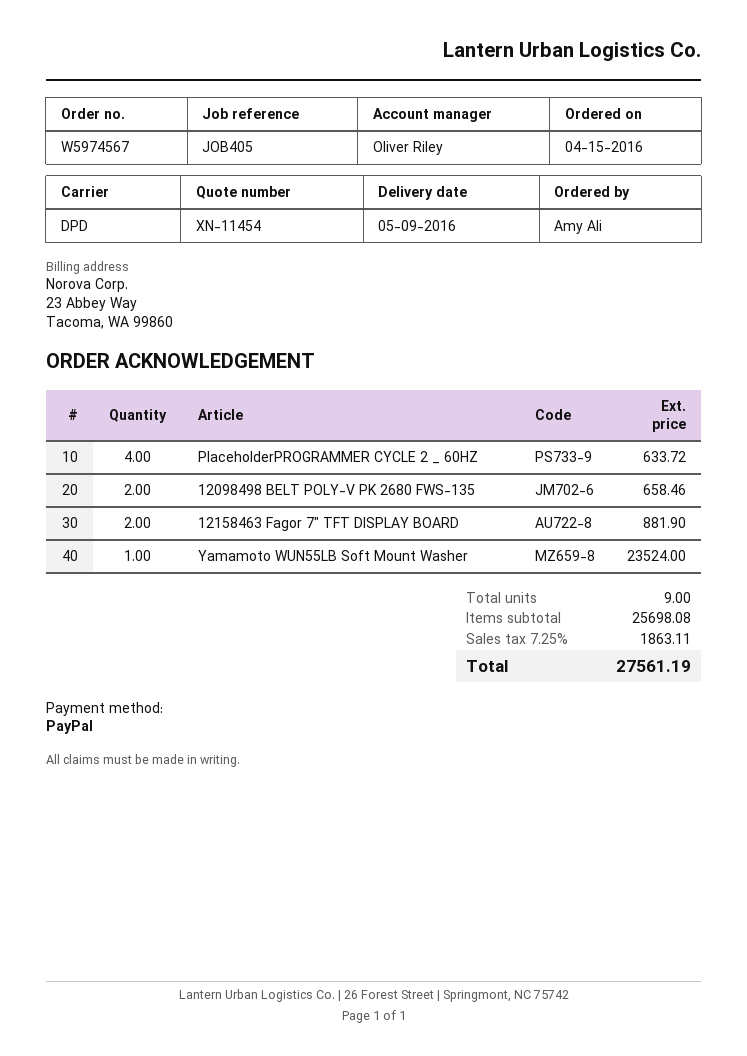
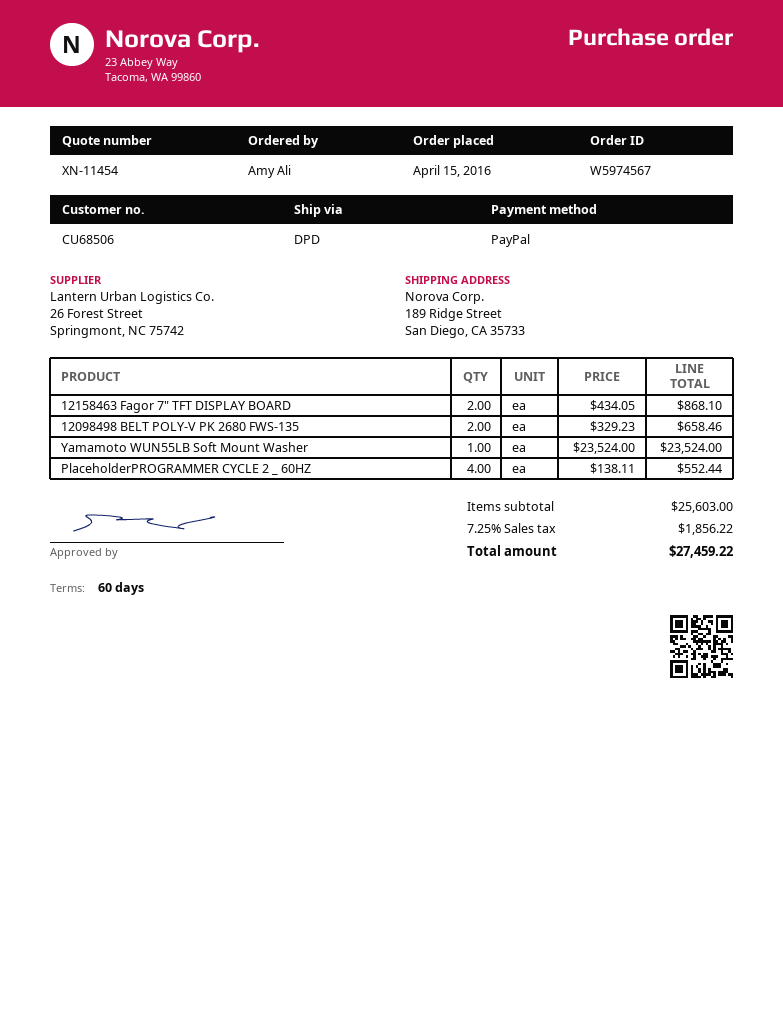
PlaceholderPROGRAMMER CYCLE 2 _ 60HZ: 4 for 633.72 -> 4 for 552.44
12158463 Fagor 7" TFT DISPLAY BOARD: 2 for 881.90 -> 2 for 868.10
subtotal: 25698.08 -> 25603.00
tax: 7.25% = 1863.11 -> 7.25% = 1856.22
total: 27561.19 -> 27459.22

